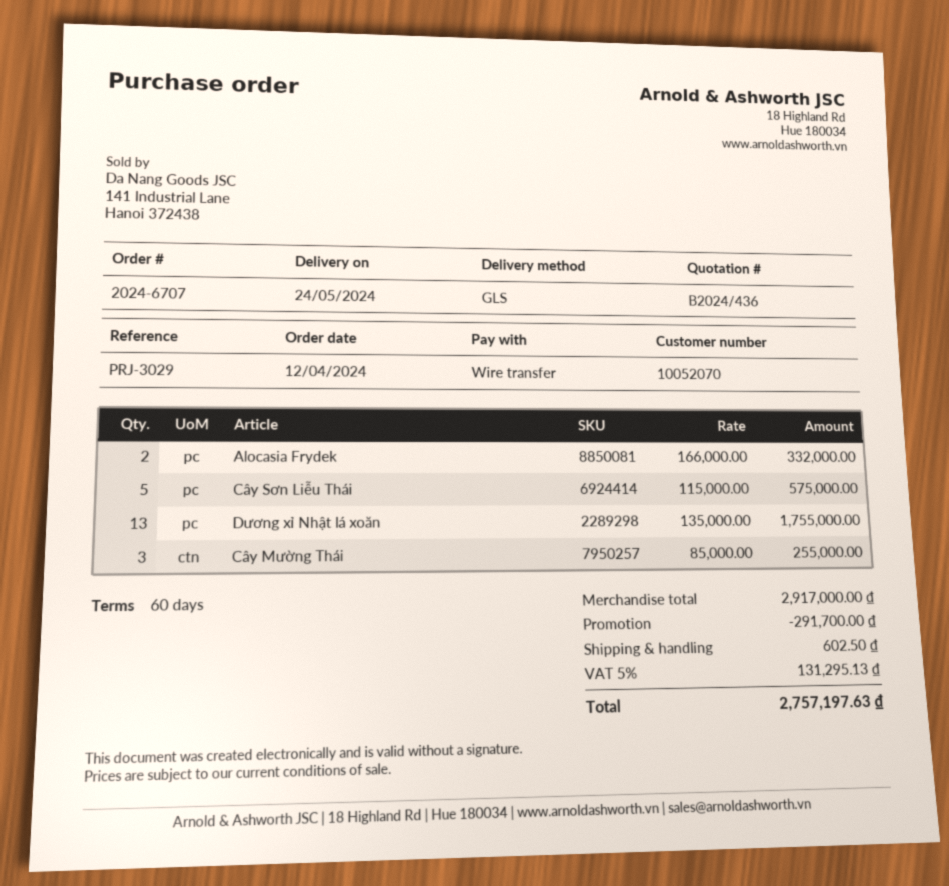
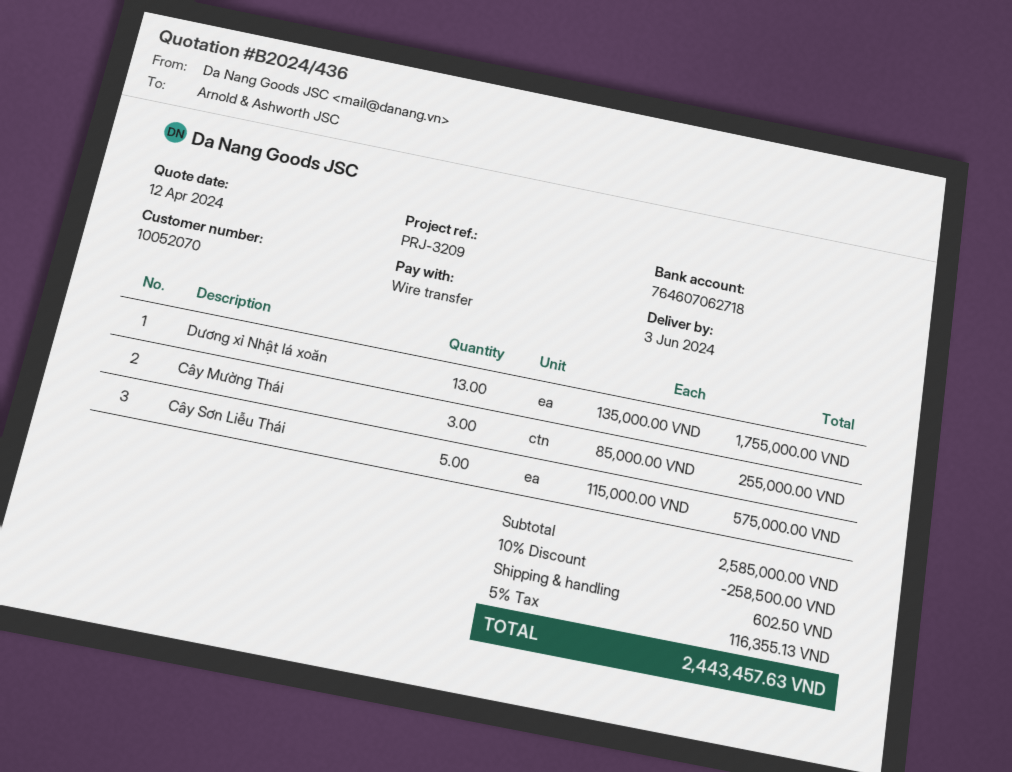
delivery date: 2024-05-24 -> 2024-06-03
reference: PRJ-3029 -> PRJ-3209
Alocasia Frydek: 2 x 166000.00 = 332000.00 -> none
subtotal: 2917000.00 -> 2585000.00
discount: 291700.00 -> 258500.00
tax: 5% = 131295.13 -> 5% = 116355.13
total: 2757197.63 -> 2443457.63

